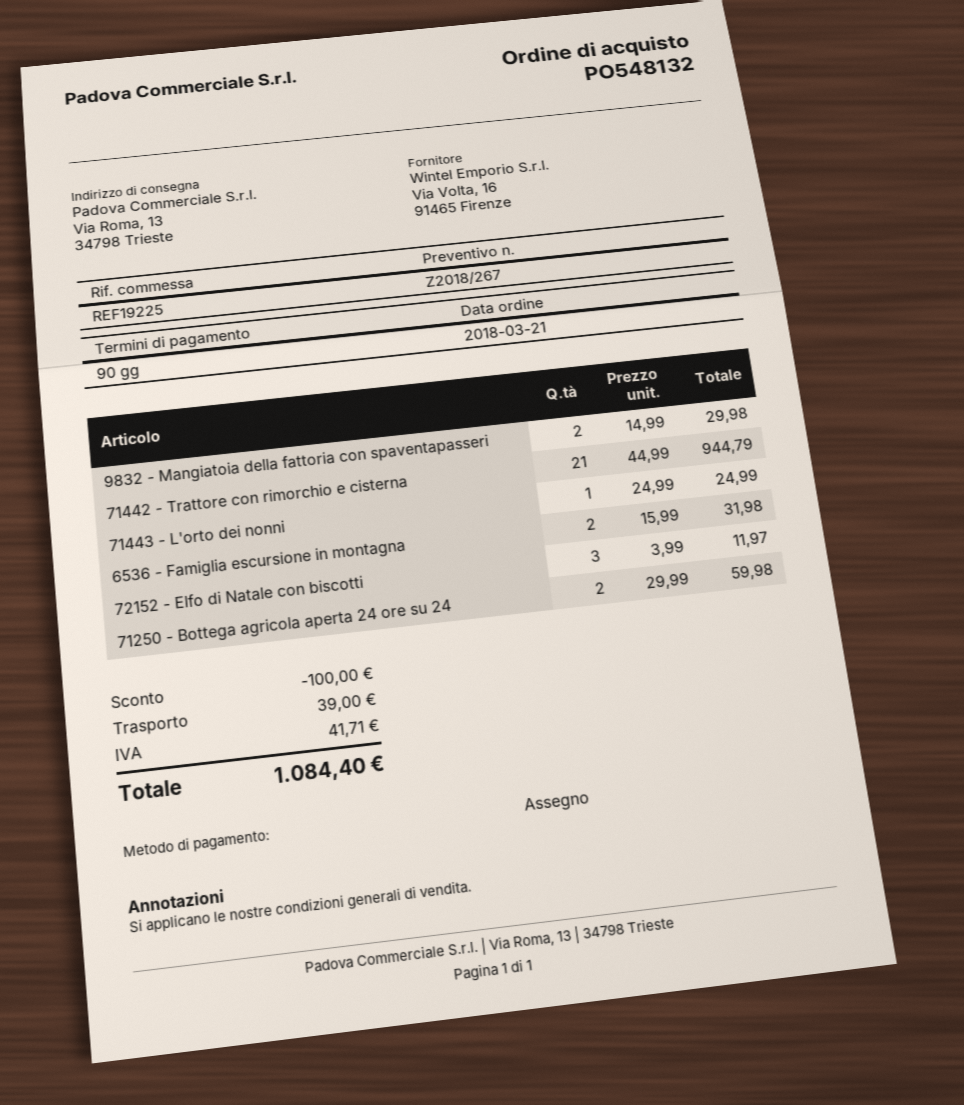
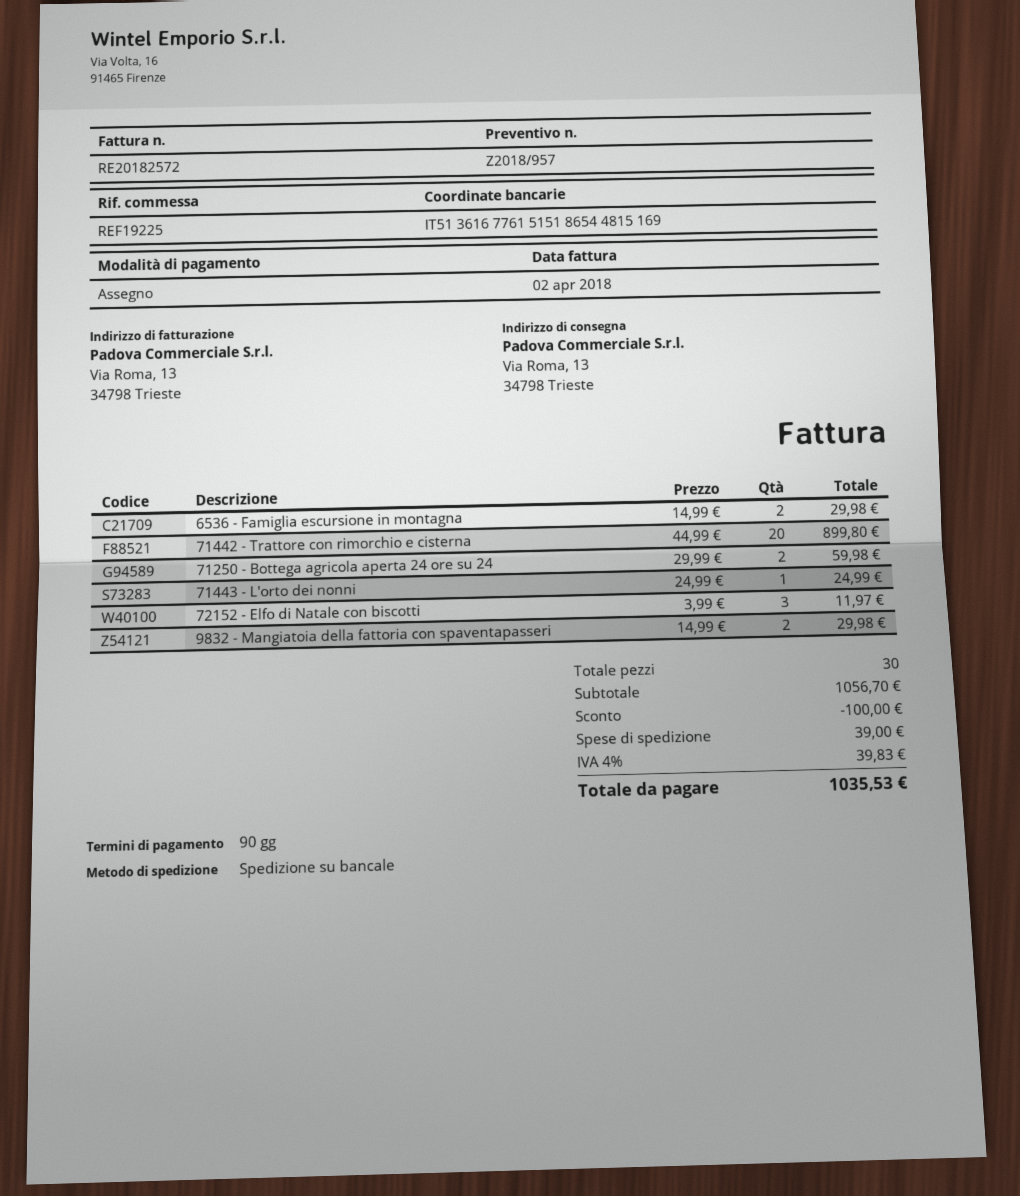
quote number: Z2018/267 -> Z2018/957
71442 - Trattore con rimorchio e cisterna: 21 x 44.99 = 944.79 -> 20 x 44.99 = 899.80
6536 - Famiglia escursione in montagna: 2 x 15.99 = 31.98 -> 2 x 14.99 = 29.98
tax: 41.71 -> 39.83
total: 1084.40 -> 1035.53

